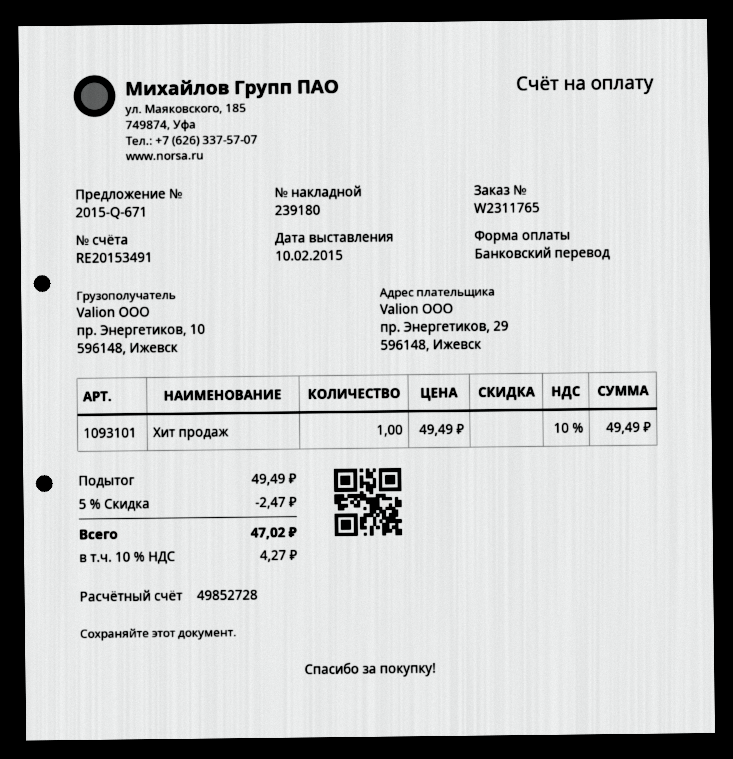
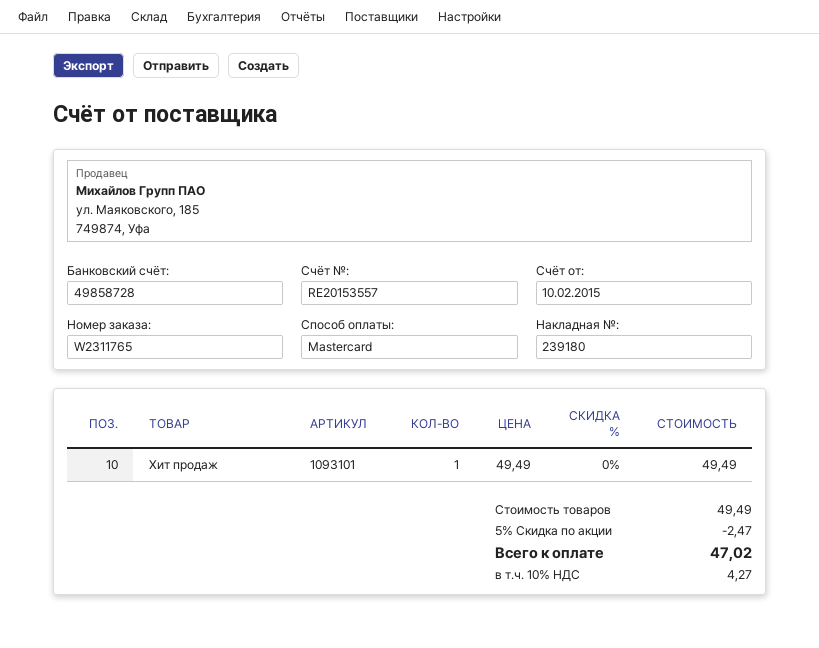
invoice number: RE20153491 -> RE20153557
payment method: bank transfer -> Mastercard
bank account: 49852728 -> 49858728

